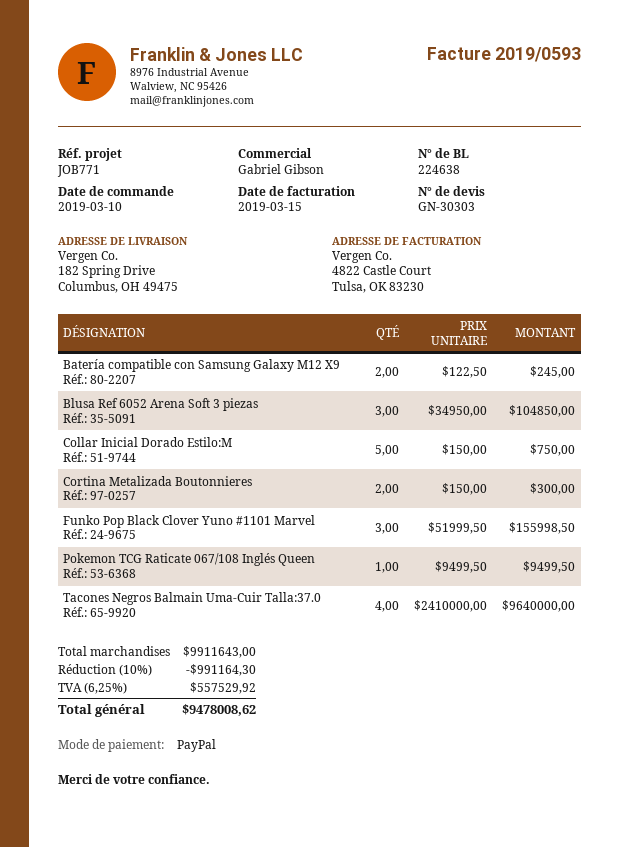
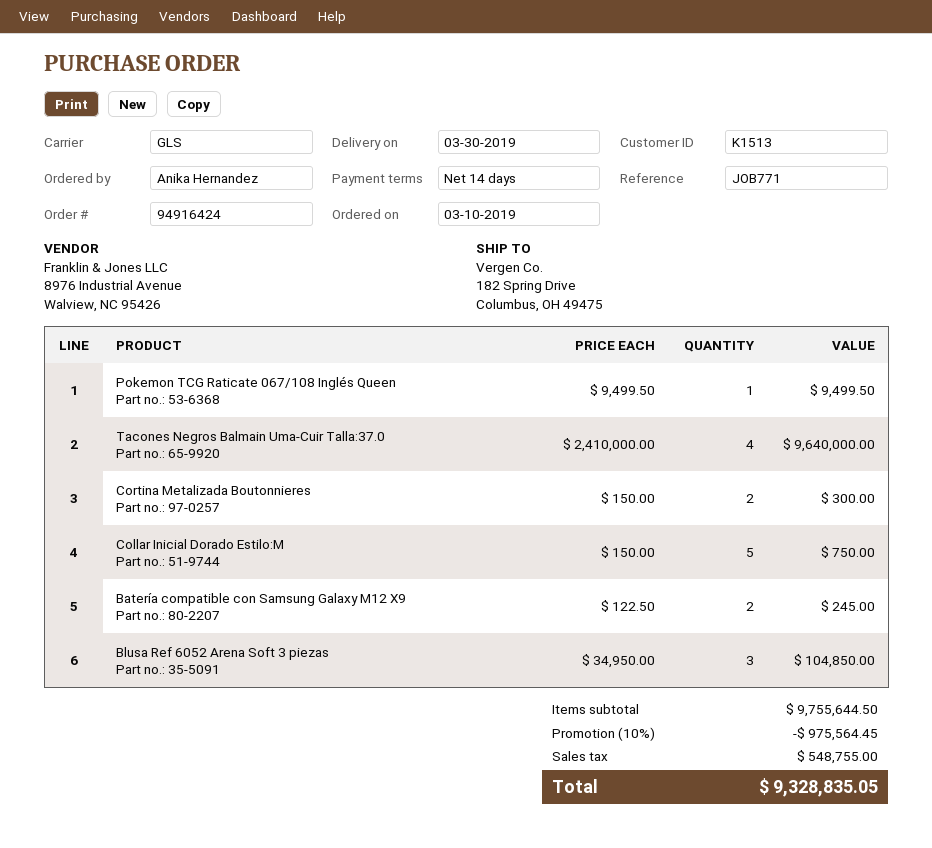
Funko Pop Black Clover Yuno #1101 Marvel: 3 x 51999.50 = 155998.50 -> none
subtotal: 9911643.00 -> 9755644.50
discount: 10% = 991164.30 -> 10% = 975564.45
tax: 557529.92 -> 548755.00
total: 9478008.62 -> 9328835.05

